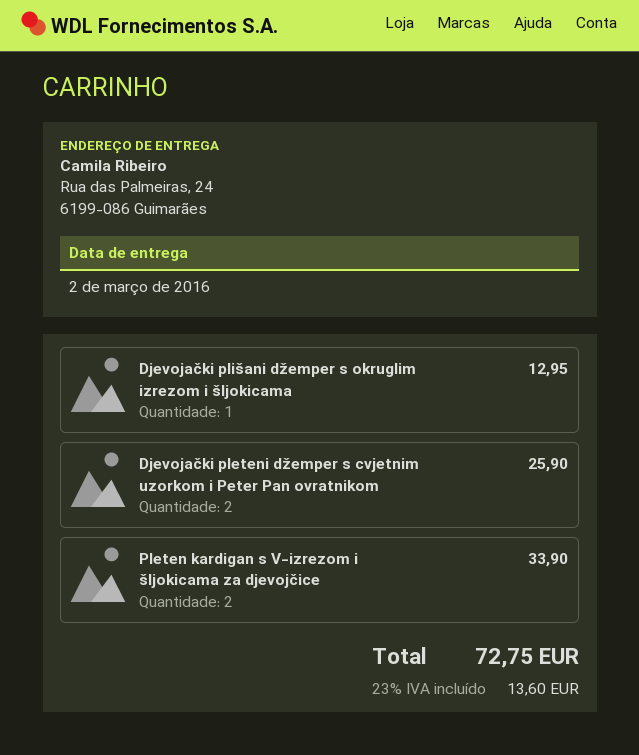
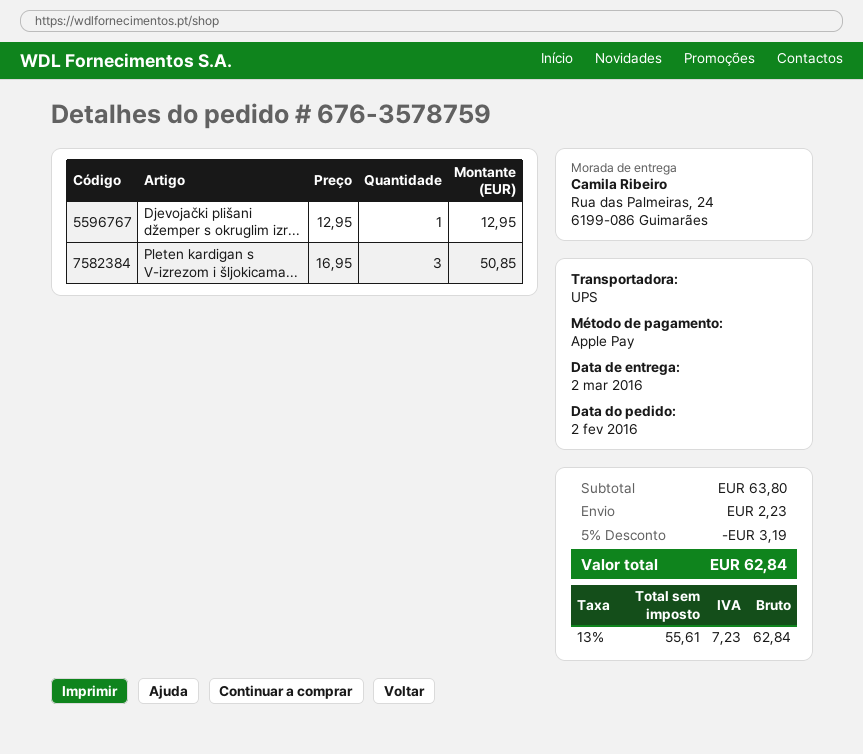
Djevojački pleteni džemper s cvjetnim uzorkom i Peter Pan ovratnikom: 2 for 25.90 -> none
Pleten kardigan s V-izrezom i šljokicama za djevojčice: 2 for 33.90 -> 3 for 50.85
discount: none -> 5% = 3.19
shipping: none -> 2.23
tax: 23% = 13.60 -> 13% = 7.23
total: 72.75 -> 62.84

